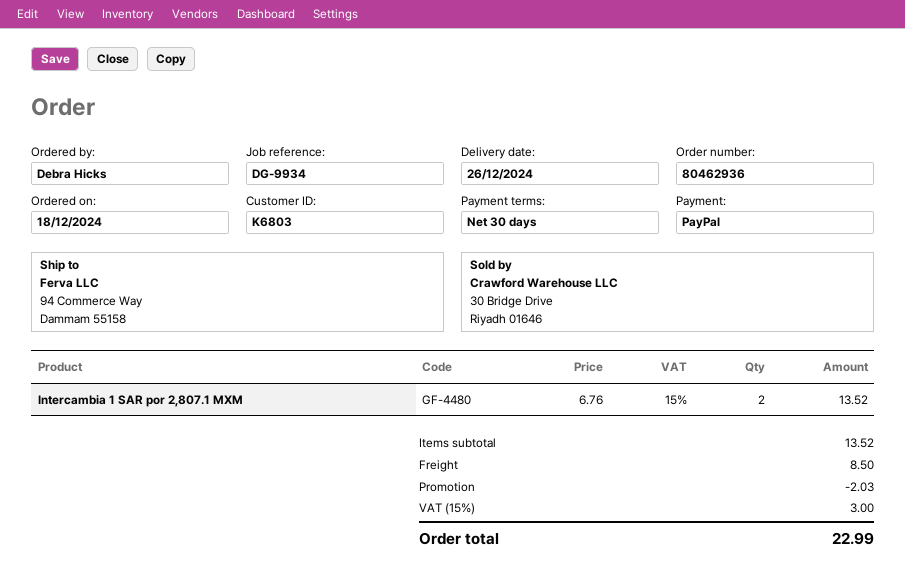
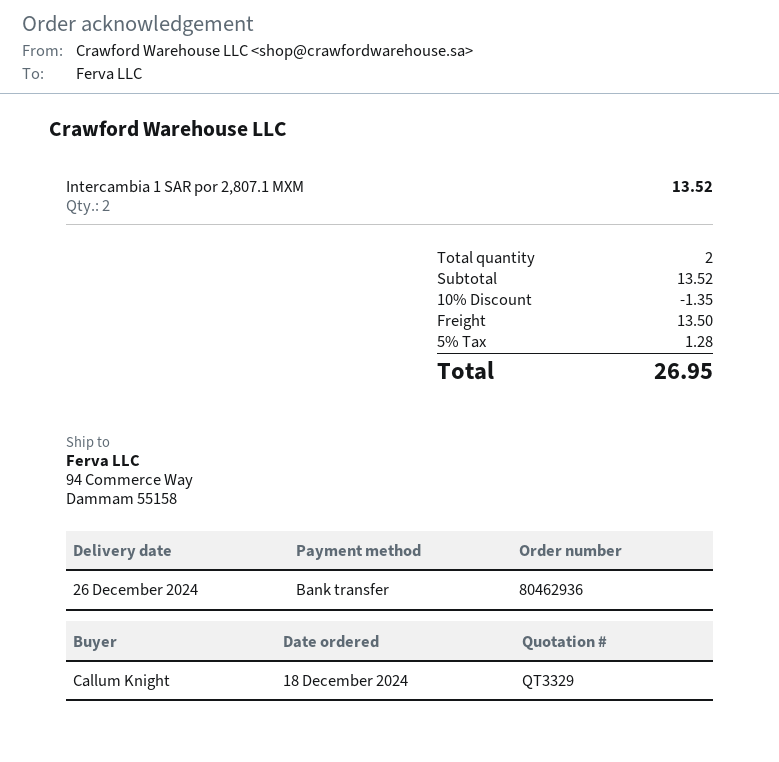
ordered by: Debra Hicks -> Callum Knight
payment method: PayPal -> bank transfer
discount: 2.03 -> 1.35
shipping: 8.50 -> 13.50
tax: 15% = 3.00 -> 5% = 1.28
total: 22.99 -> 26.95

